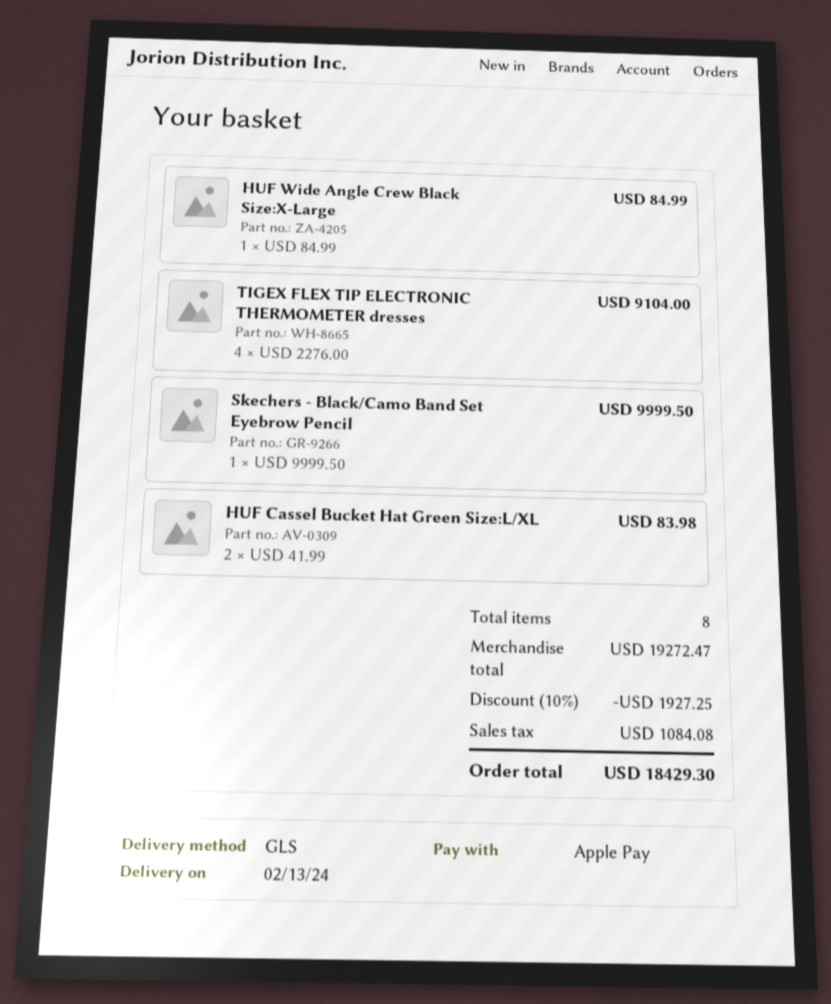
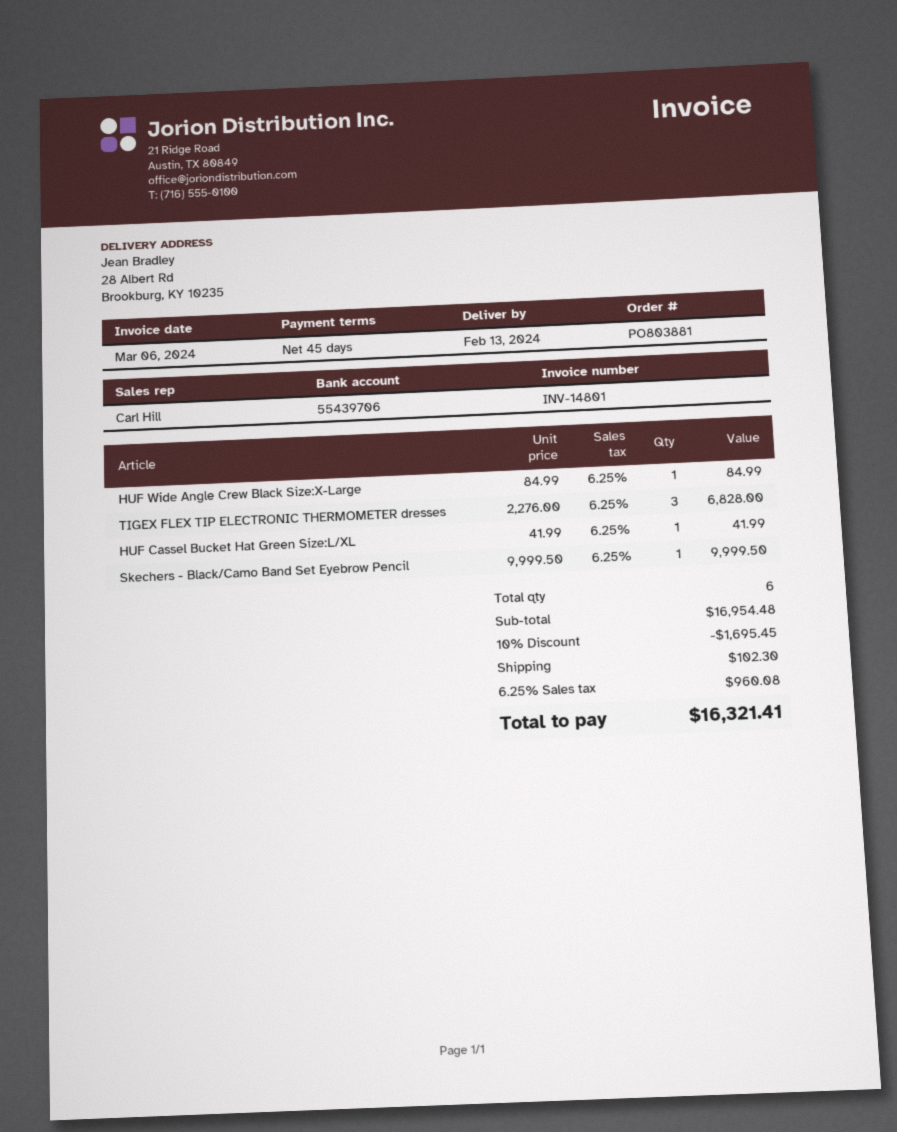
TIGEX FLEX TIP ELECTRONIC THERMOMETER dresses: 4 x 2276.00 = 9104.00 -> 3 x 2276.00 = 6828.00
HUF Cassel Bucket Hat Green Size:L/XL: 2 x 41.99 = 83.98 -> 1 x 41.99 = 41.99
total quantity: 8 -> 6
subtotal: 19272.47 -> 16954.48
discount: 10% = 1927.25 -> 10% = 1695.45
shipping: none -> 102.30
tax: 1084.08 -> 960.08
total: 18429.30 -> 16321.41

